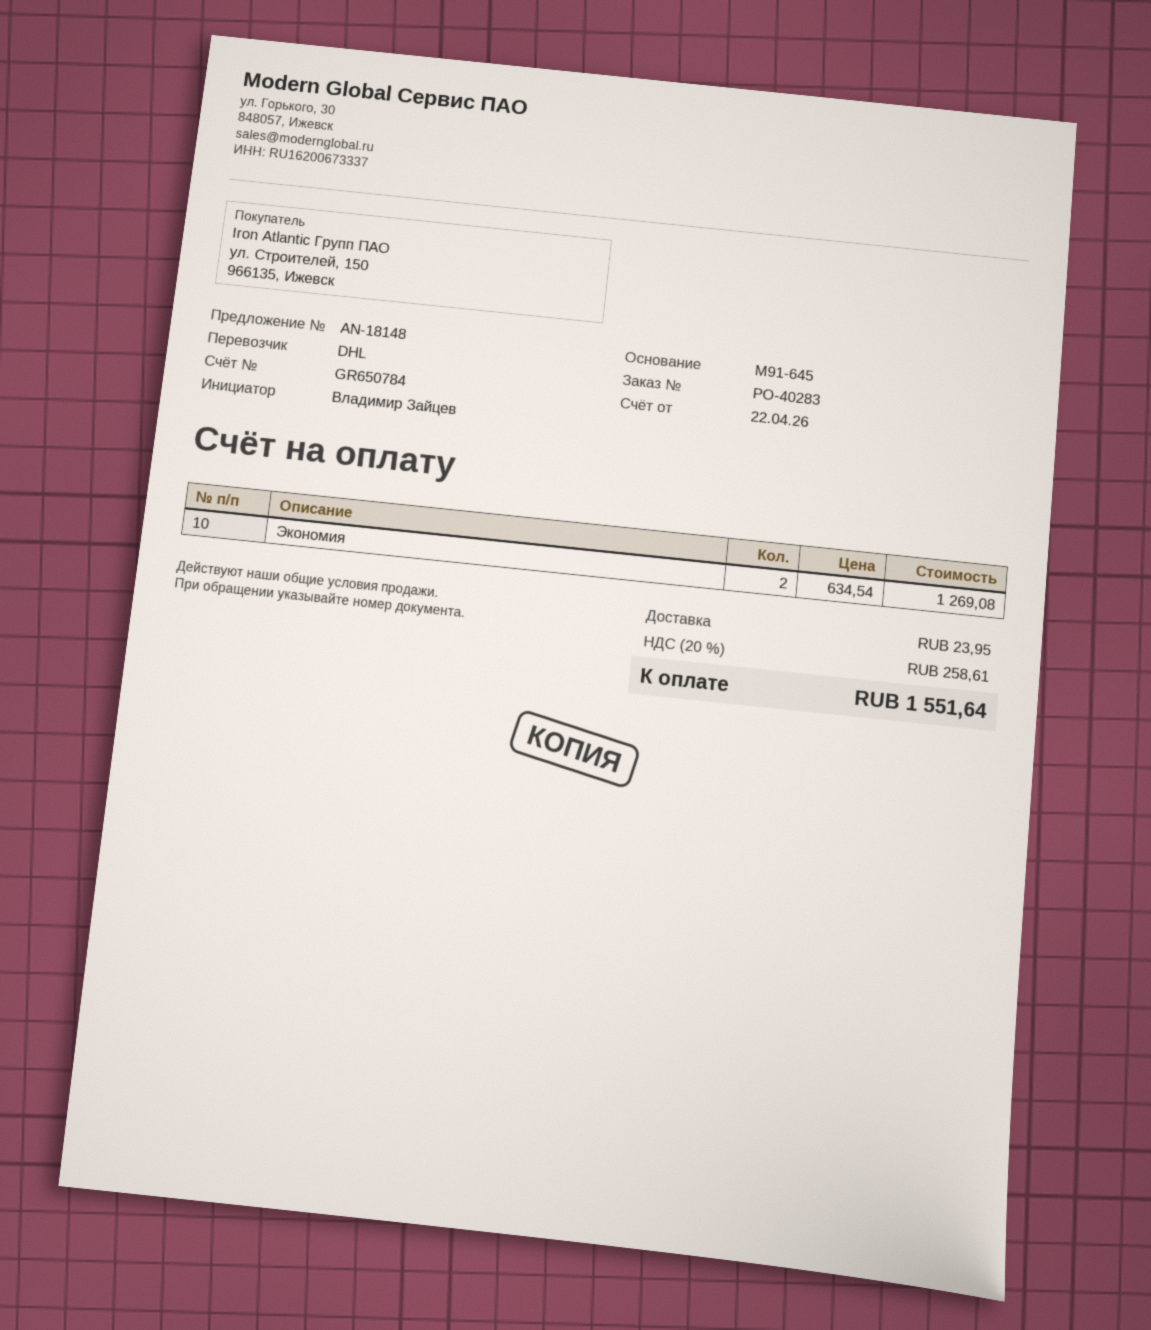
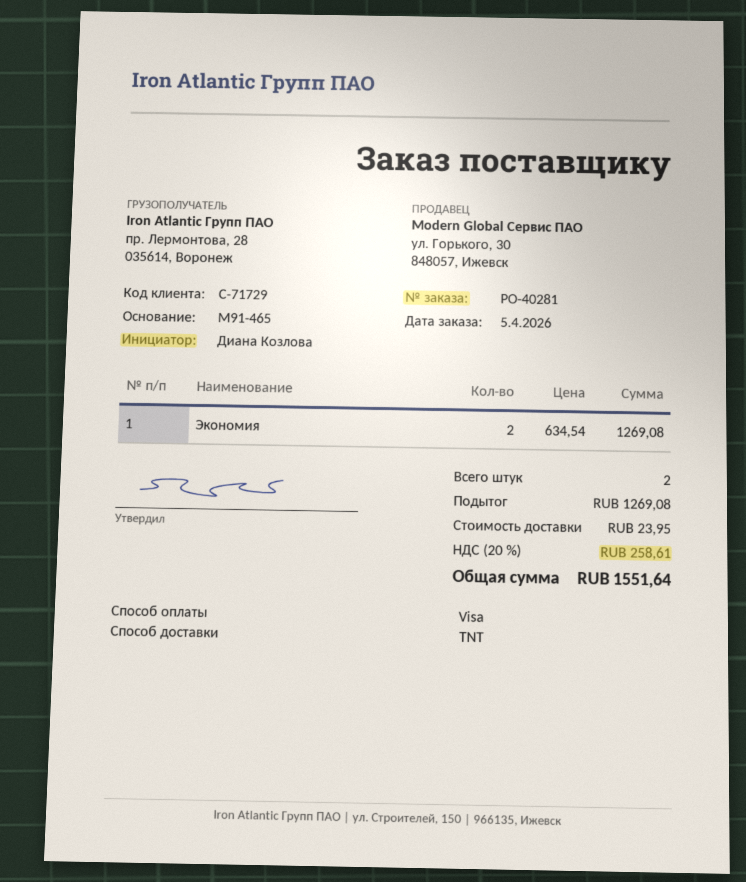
order number: PO-40283 -> PO-40281
reference: M91-645 -> M91-465
ordered by: Владимир Зайцев -> Диана Козлова
shipping method: DHL -> TNT

